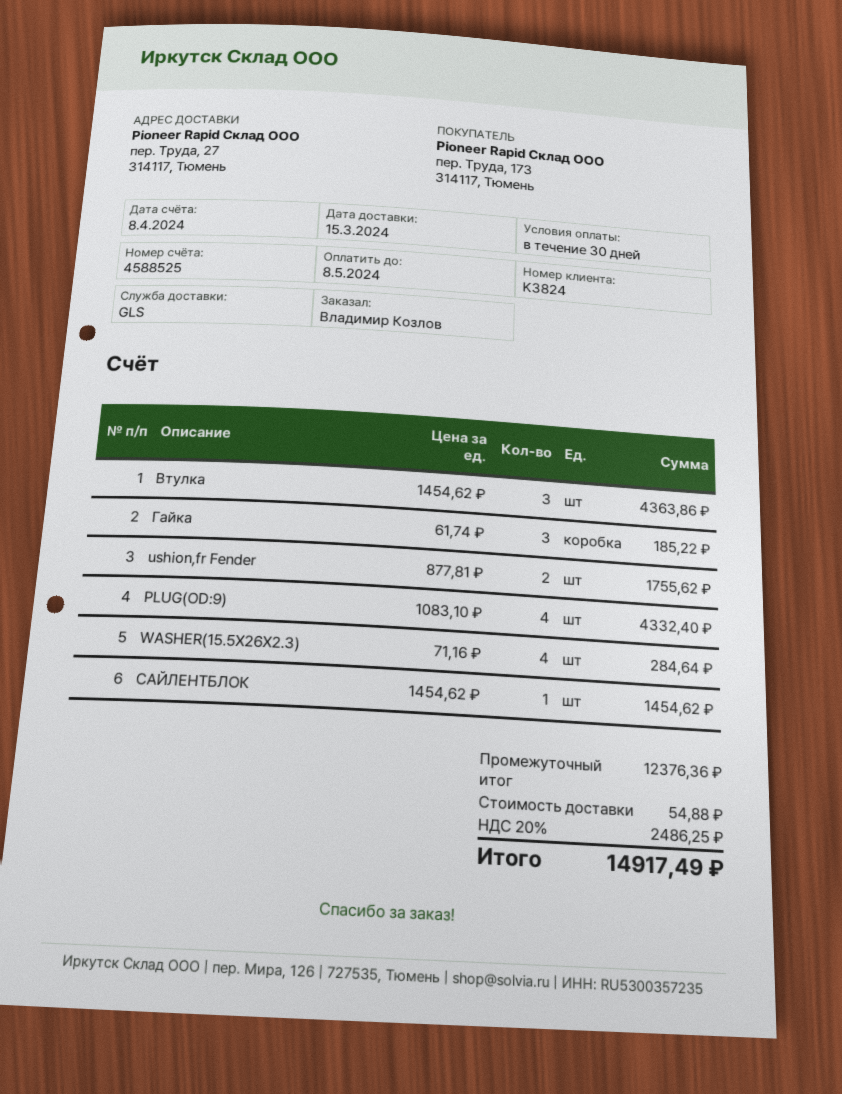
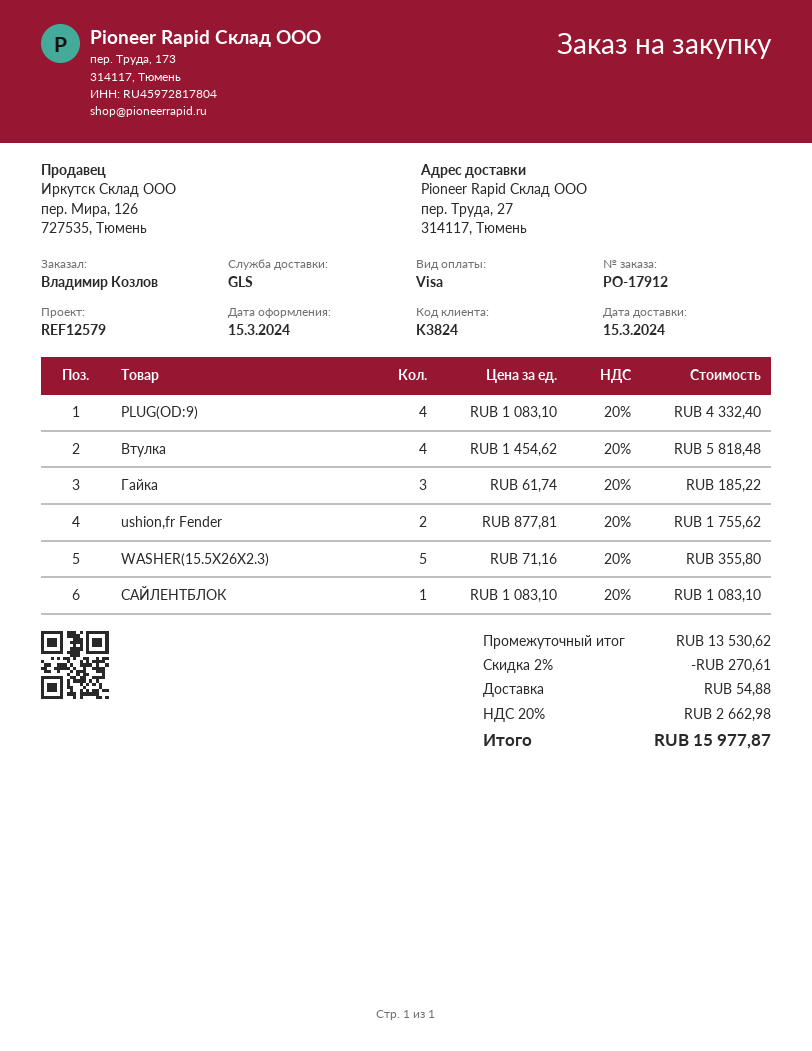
Втулка: 3 x 1454.62 = 4363.86 -> 4 x 1454.62 = 5818.48
WASHER(15.5X26X2.3): 4 x 71.16 = 284.64 -> 5 x 71.16 = 355.80
САЙЛЕНТБЛОК: 1 x 1454.62 = 1454.62 -> 1 x 1083.10 = 1083.10
subtotal: 12376.36 -> 13530.62
discount: none -> 2% = 270.61
tax: 20% = 2486.25 -> 20% = 2662.98
total: 14917.49 -> 15977.87

